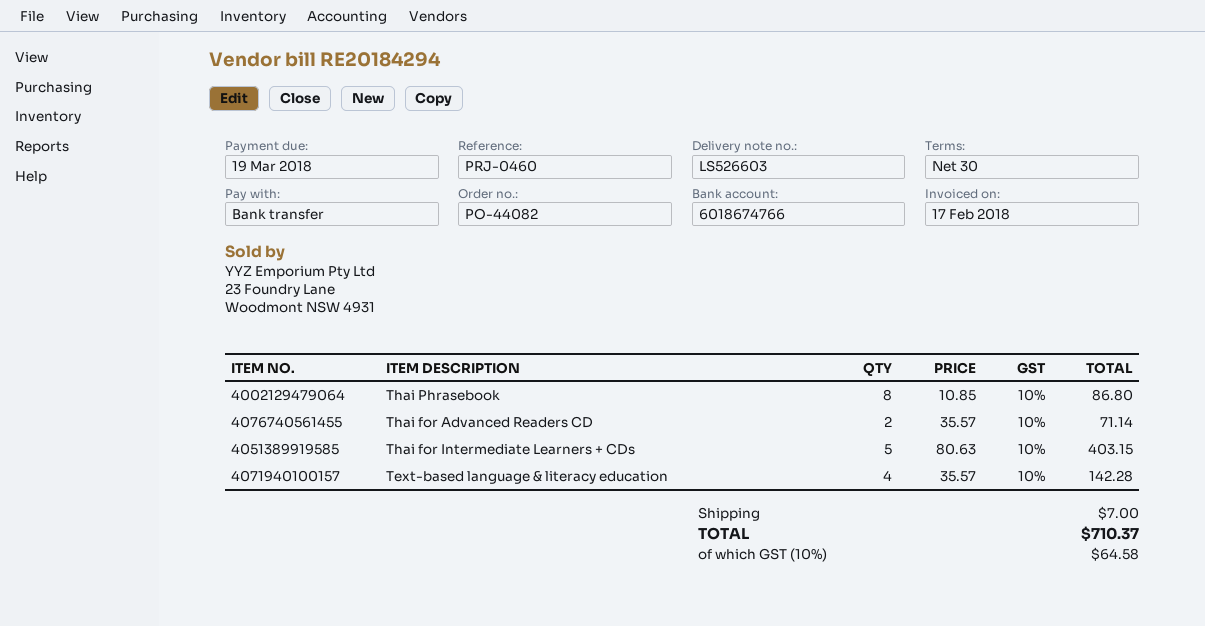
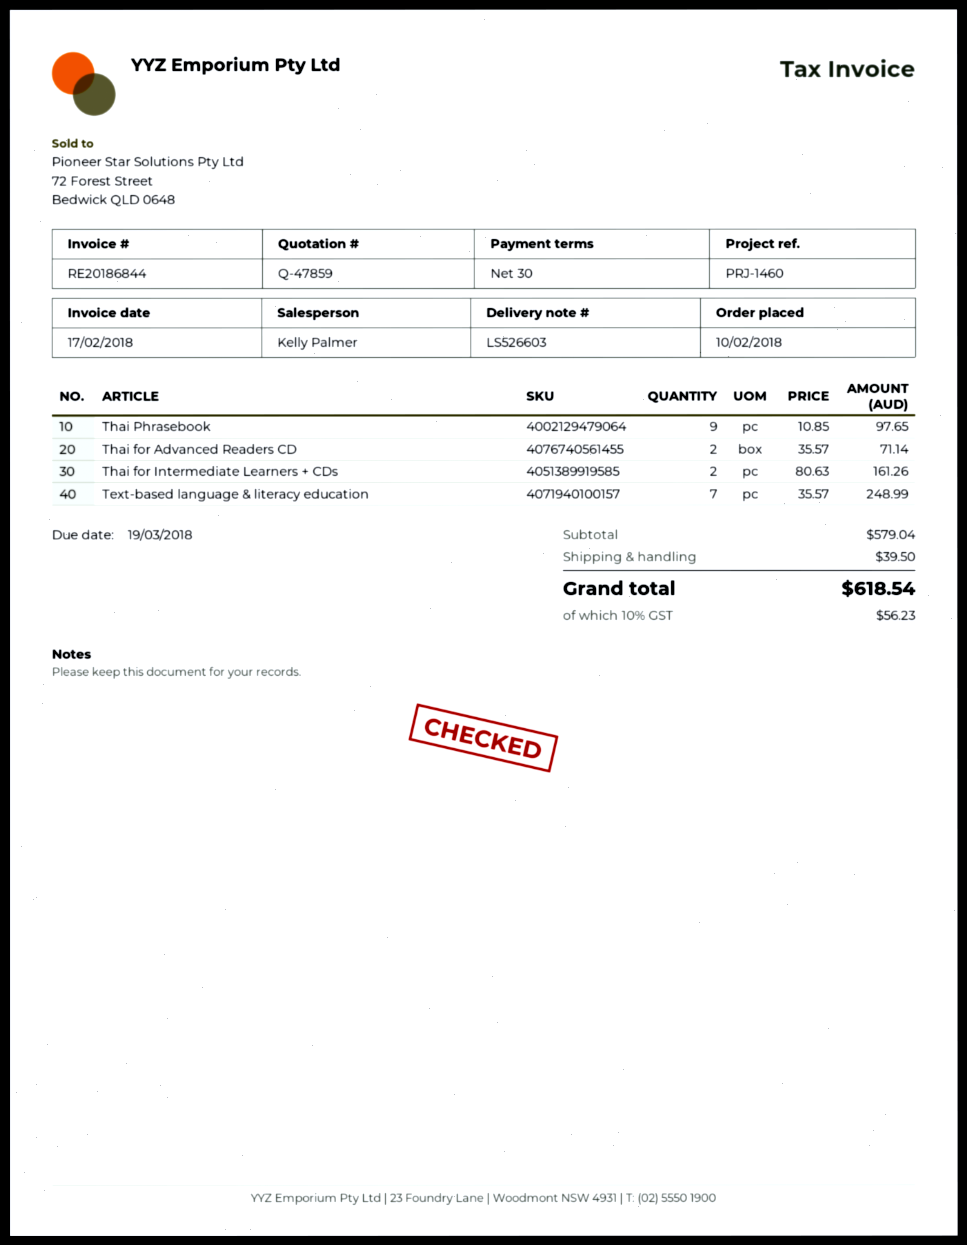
invoice number: RE20184294 -> RE20186844
reference: PRJ-0460 -> PRJ-1460
Thai Phrasebook: 8 x 10.85 = 86.80 -> 9 x 10.85 = 97.65
Thai for Intermediate Learners + CDs: 5 x 80.63 = 403.15 -> 2 x 80.63 = 161.26
Text-based language & literacy education: 4 x 35.57 = 142.28 -> 7 x 35.57 = 248.99
shipping: 7.00 -> 39.50
tax: 10% = 64.58 -> 10% = 56.23
total: 710.37 -> 618.54

